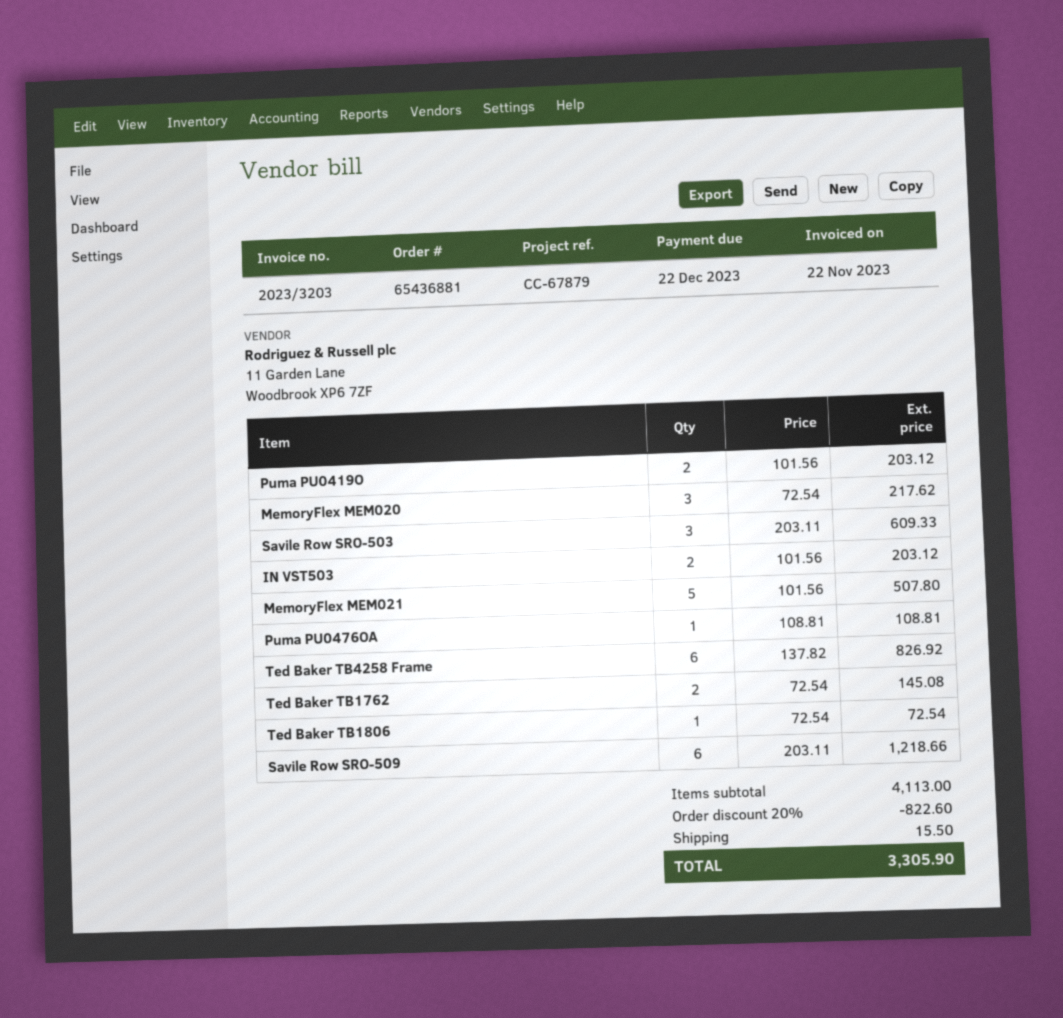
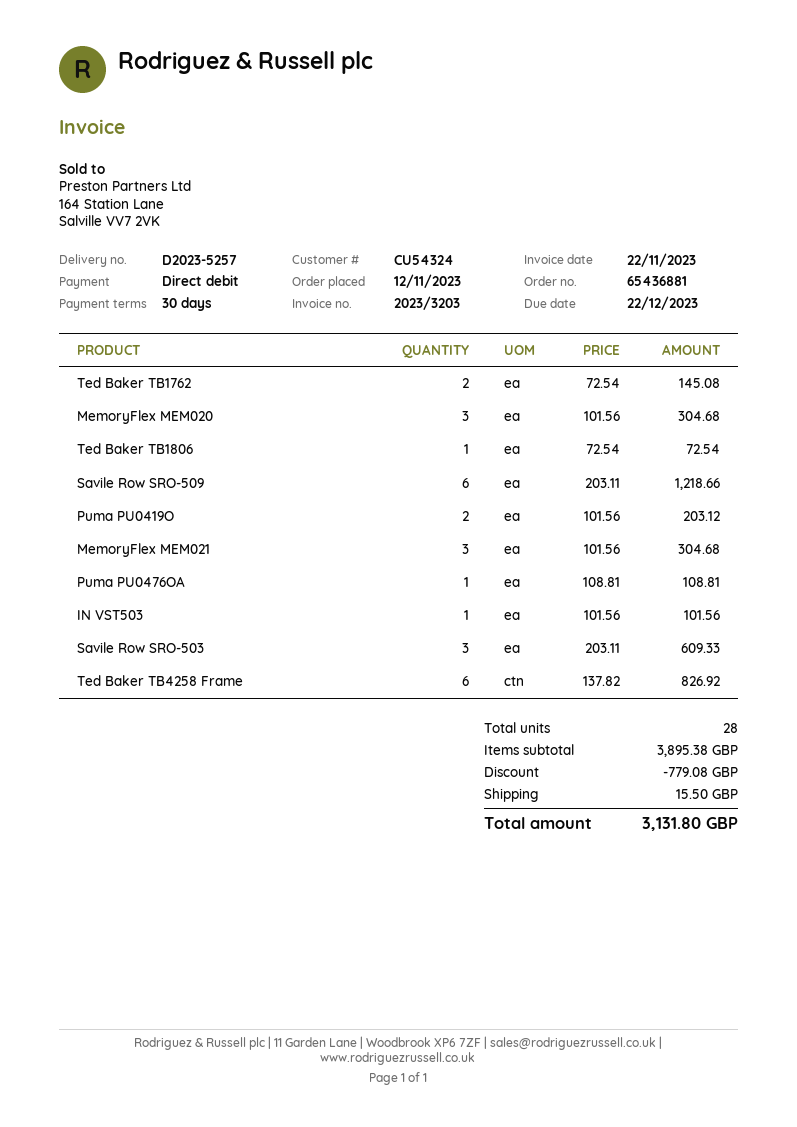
MemoryFlex MEM020: 3 x 72.54 = 217.62 -> 3 x 101.56 = 304.68
IN VST503: 2 x 101.56 = 203.12 -> 1 x 101.56 = 101.56
MemoryFlex MEM021: 5 x 101.56 = 507.80 -> 3 x 101.56 = 304.68
subtotal: 4113.00 -> 3895.38
discount: 822.60 -> 779.08
total: 3305.90 -> 3131.80

